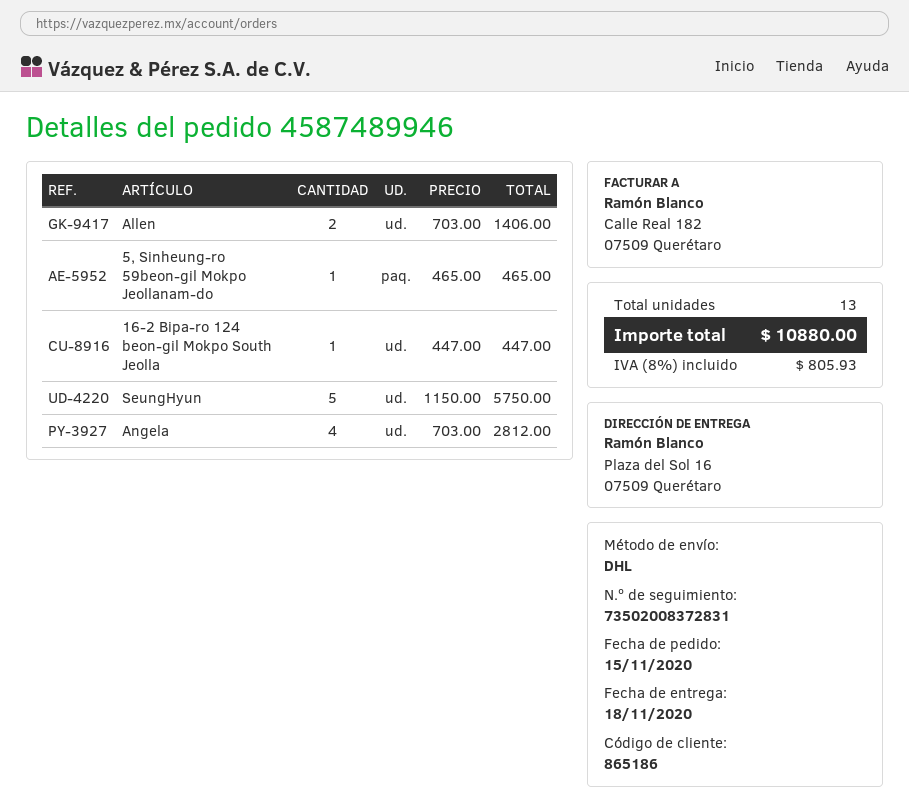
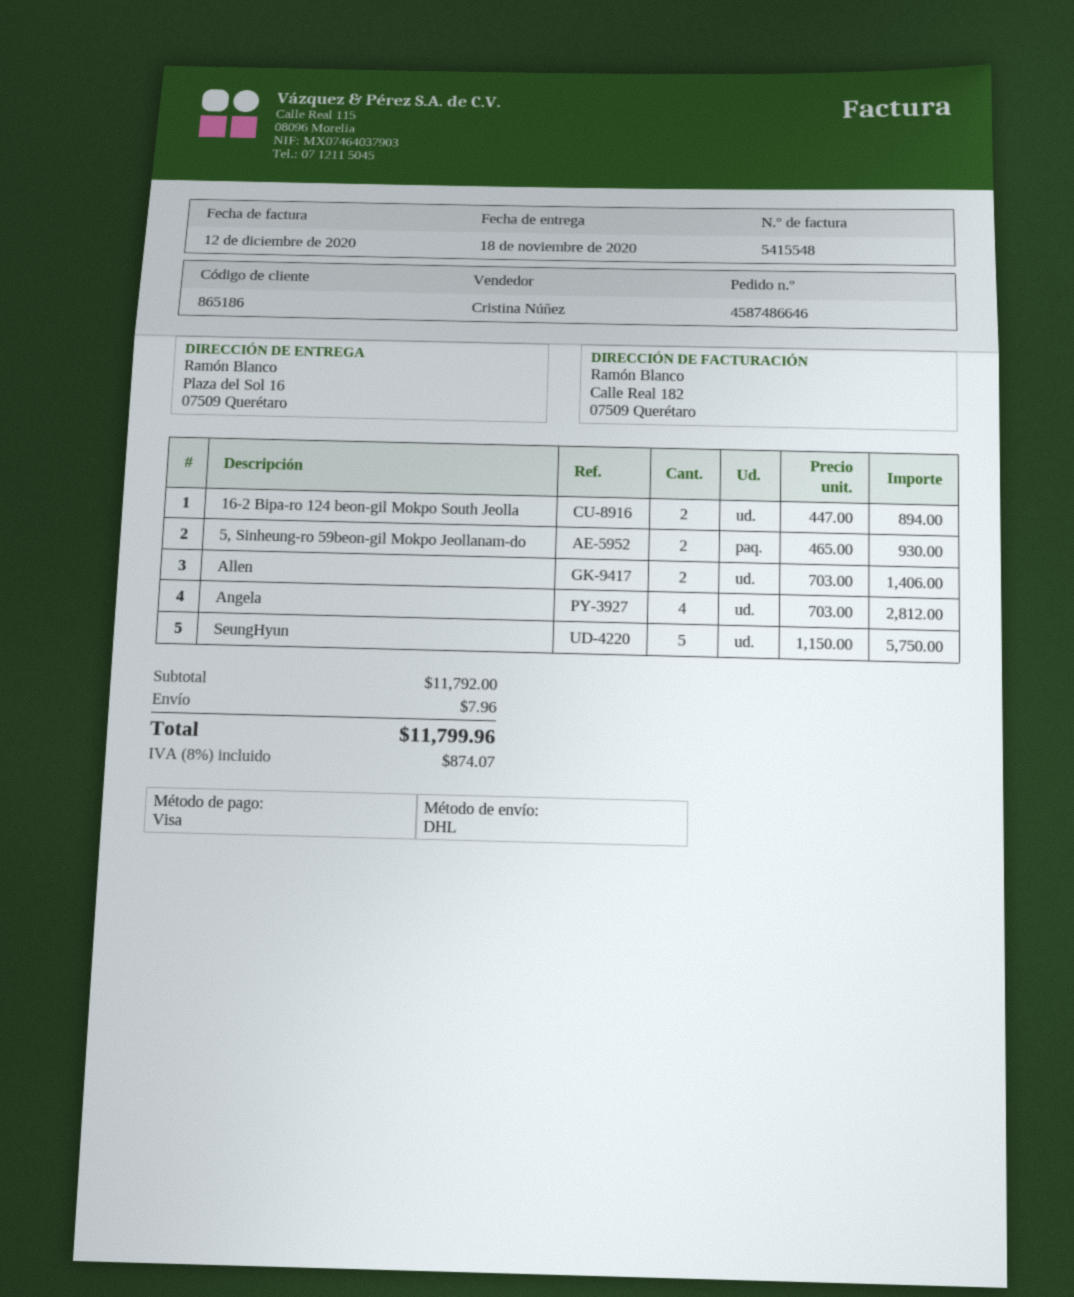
order number: 4587489946 -> 4587486646
5, Sinheung-ro 59beon-gil Mokpo Jeollanam-do: 1 x 465.00 = 465.00 -> 2 x 465.00 = 930.00
16-2 Bipa-ro 124 beon-gil Mokpo South Jeolla: 1 x 447.00 = 447.00 -> 2 x 447.00 = 894.00
shipping: none -> 7.96
tax: 8% = 805.93 -> 8% = 874.07
total: 10880.00 -> 11799.96

